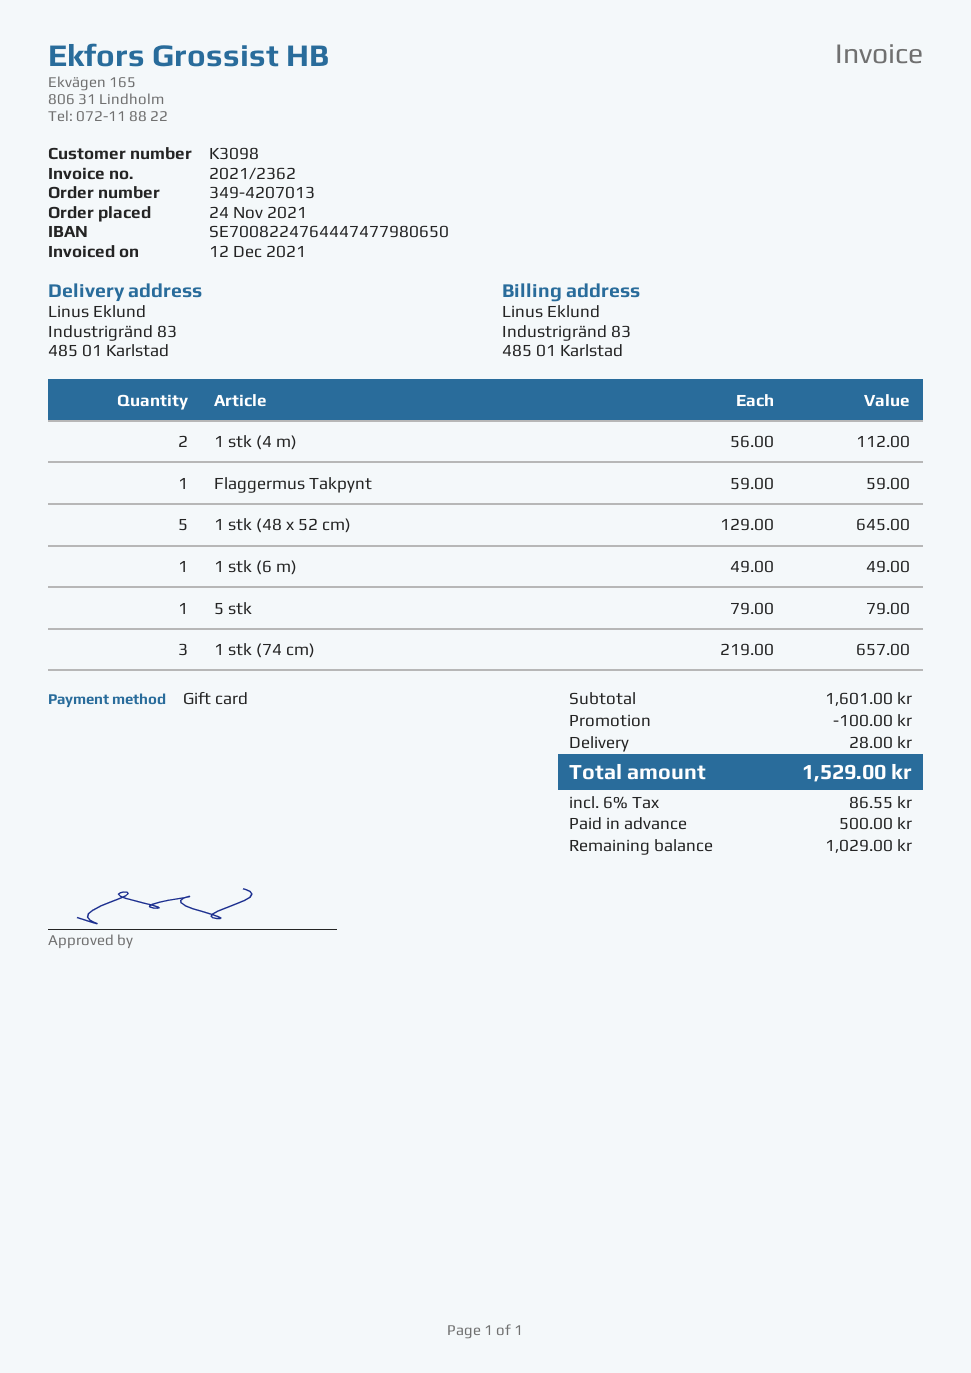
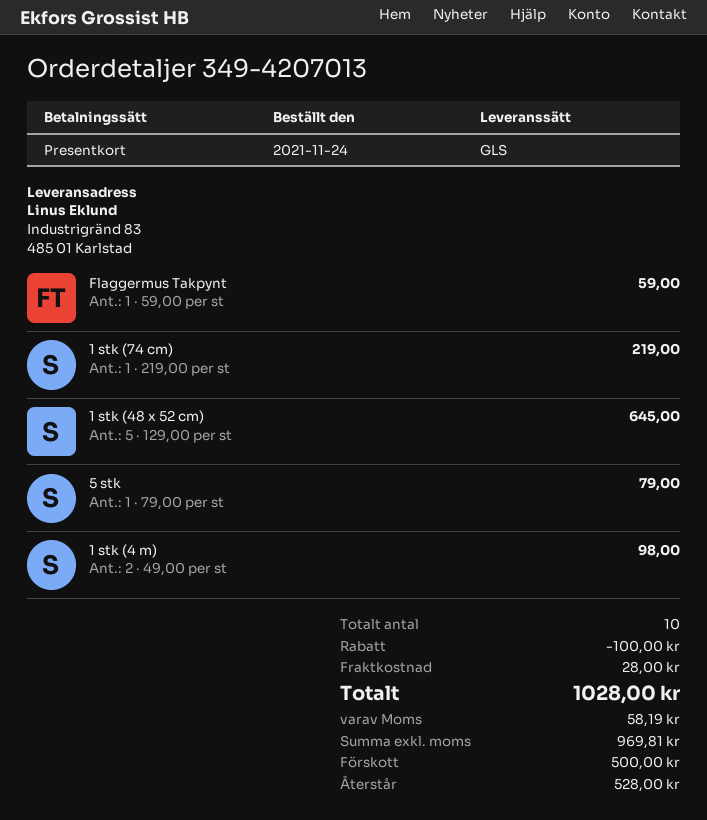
1 stk (4 m): 2 x 56.00 = 112.00 -> 2 x 49.00 = 98.00
1 stk (6 m): 1 x 49.00 = 49.00 -> none
1 stk (74 cm): 3 x 219.00 = 657.00 -> 1 x 219.00 = 219.00
tax: 86.55 -> 58.19
total: 1529.00 -> 1028.00
balance: 1029.00 -> 528.00

